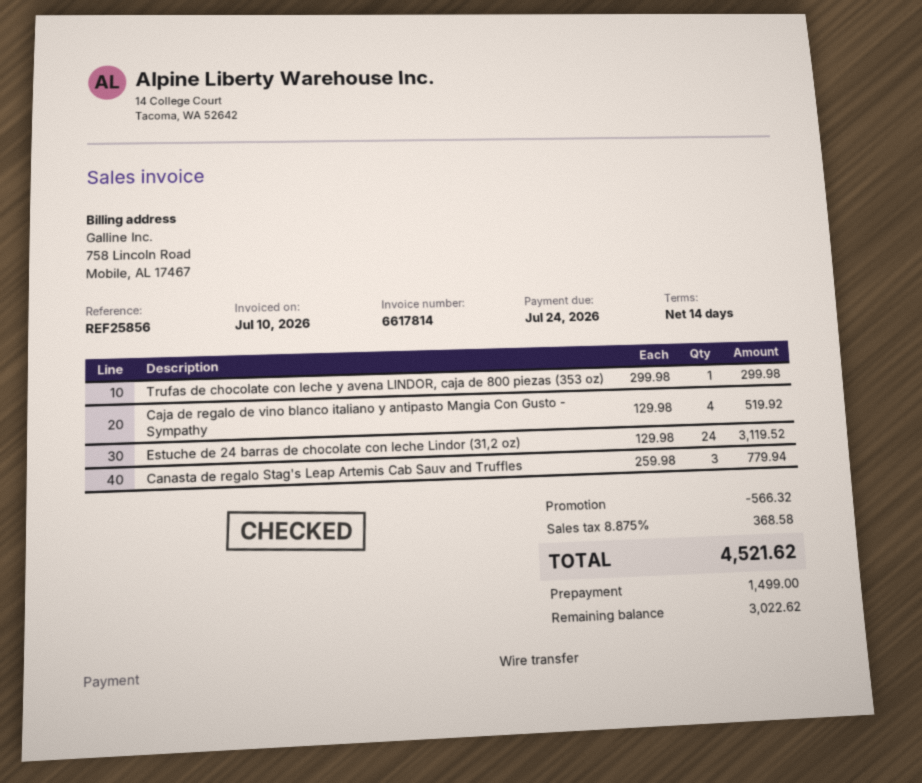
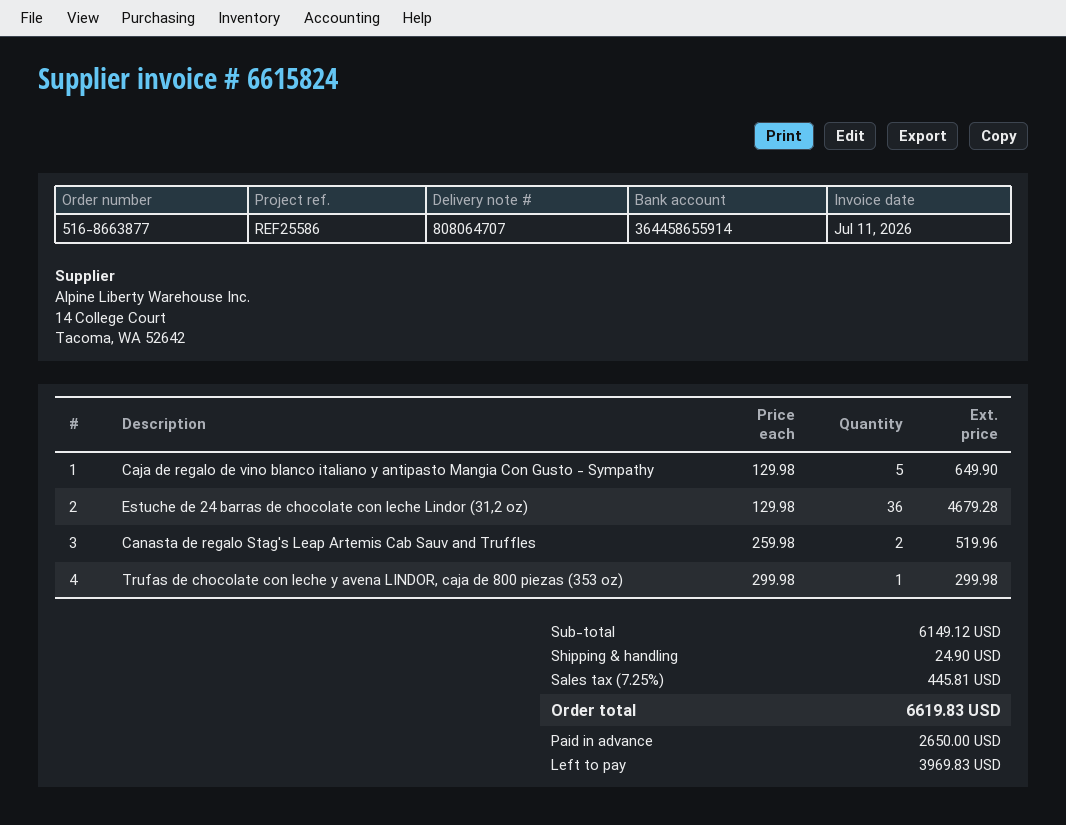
invoice number: 6617814 -> 6615824
invoice date: 2026-07-10 -> 2026-07-11
reference: REF25856 -> REF25586
Caja de regalo de vino blanco italiano y antipasto Mangia Con Gusto - Sympathy: 4 x 129.98 = 519.92 -> 5 x 129.98 = 649.90
Estuche de 24 barras de chocolate con leche Lindor (31,2 oz): 24 x 129.98 = 3119.52 -> 36 x 129.98 = 4679.28
Canasta de regalo Stag's Leap Artemis Cab Sauv and Truffles: 3 x 259.98 = 779.94 -> 2 x 259.98 = 519.96
discount: 566.32 -> none
shipping: none -> 24.90
tax: 8.875% = 368.58 -> 7.25% = 445.81
total: 4521.62 -> 6619.83
deposit: 1499.00 -> 2650.00
balance: 3022.62 -> 3969.83

